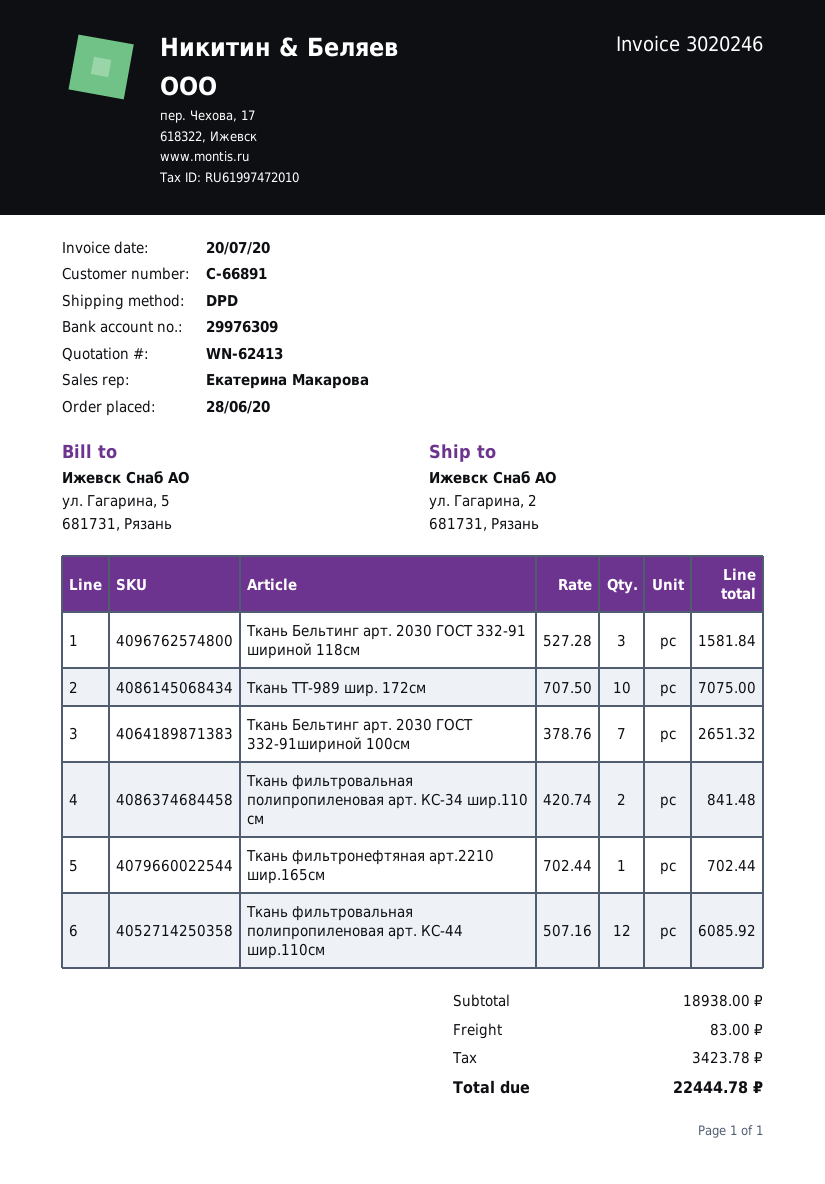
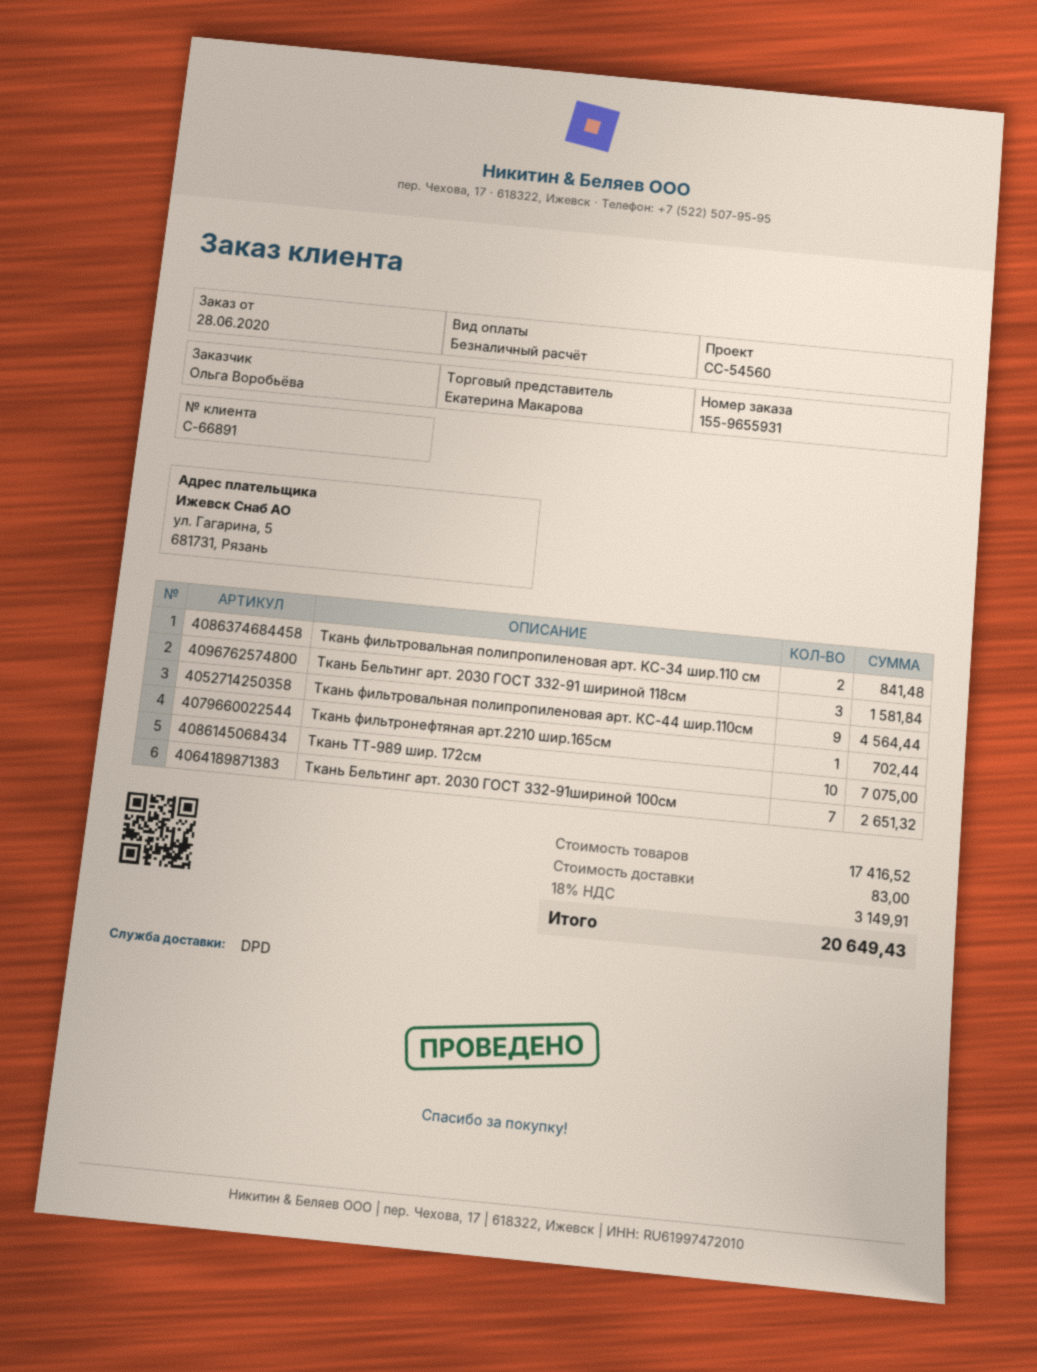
Ткань фильтровальная полипропиленовая арт. КС-44 шир.110см: 12 for 6085.92 -> 9 for 4564.44
subtotal: 18938.00 -> 17416.52
tax: 3423.78 -> 3149.91
total: 22444.78 -> 20649.43

